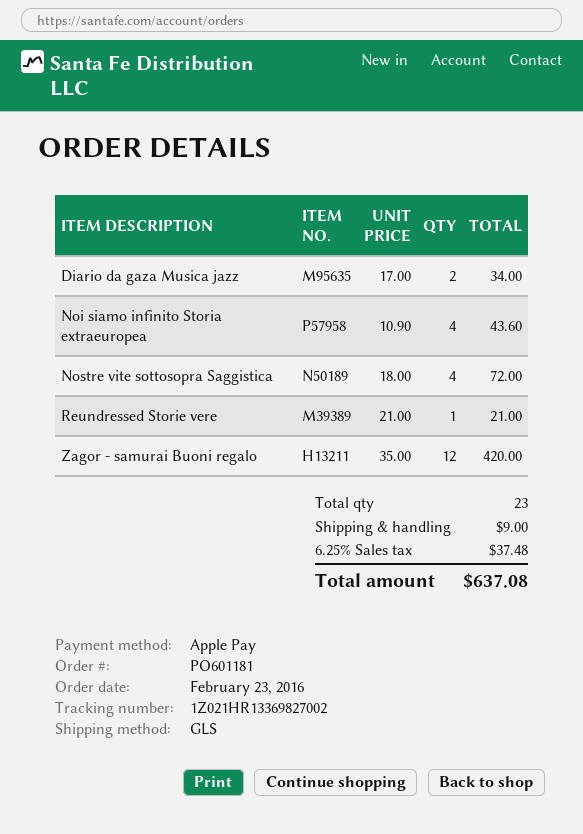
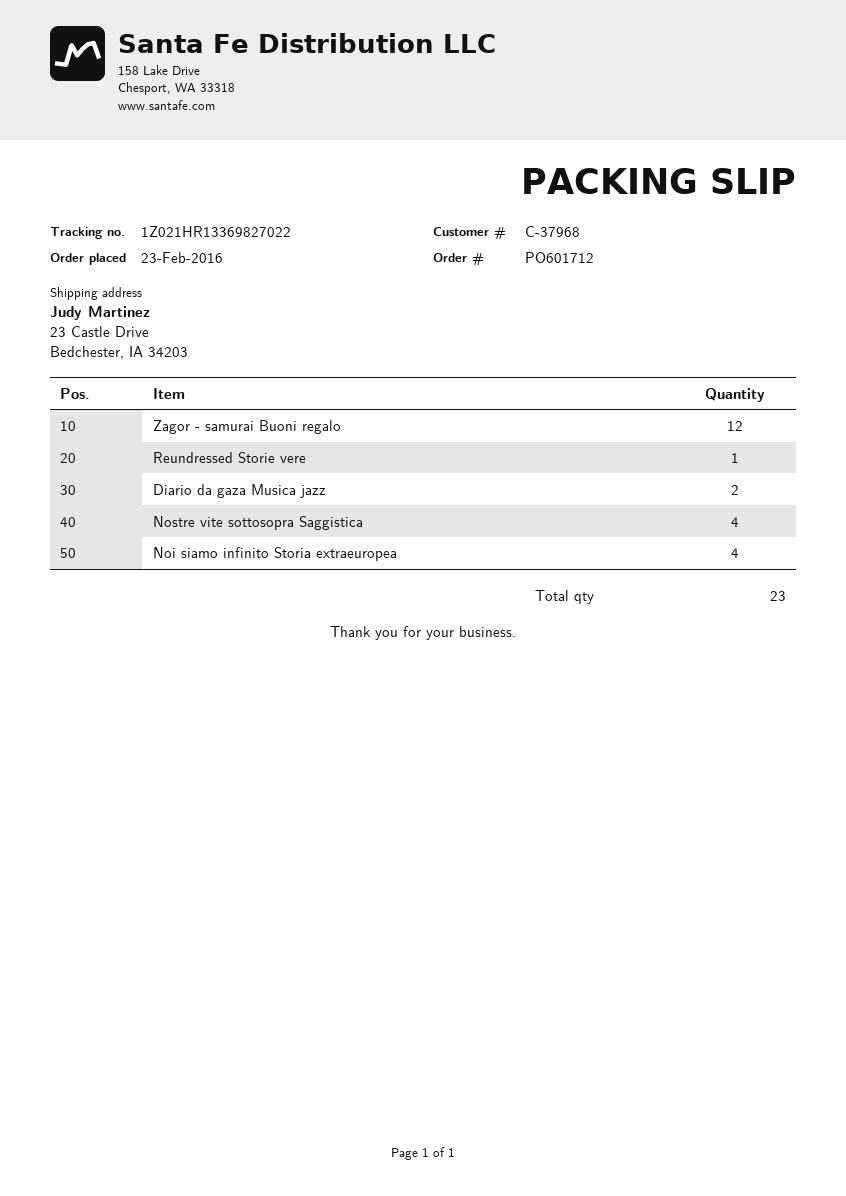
order number: PO601181 -> PO601712
tracking number: 1Z021HR13369827002 -> 1Z021HR13369827022

